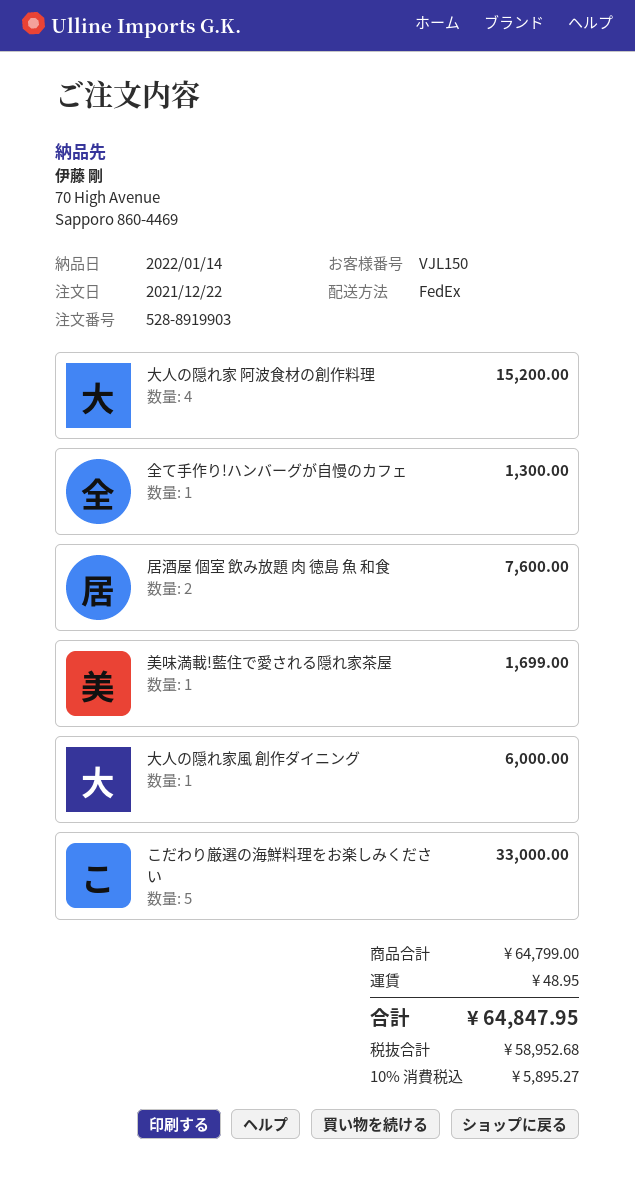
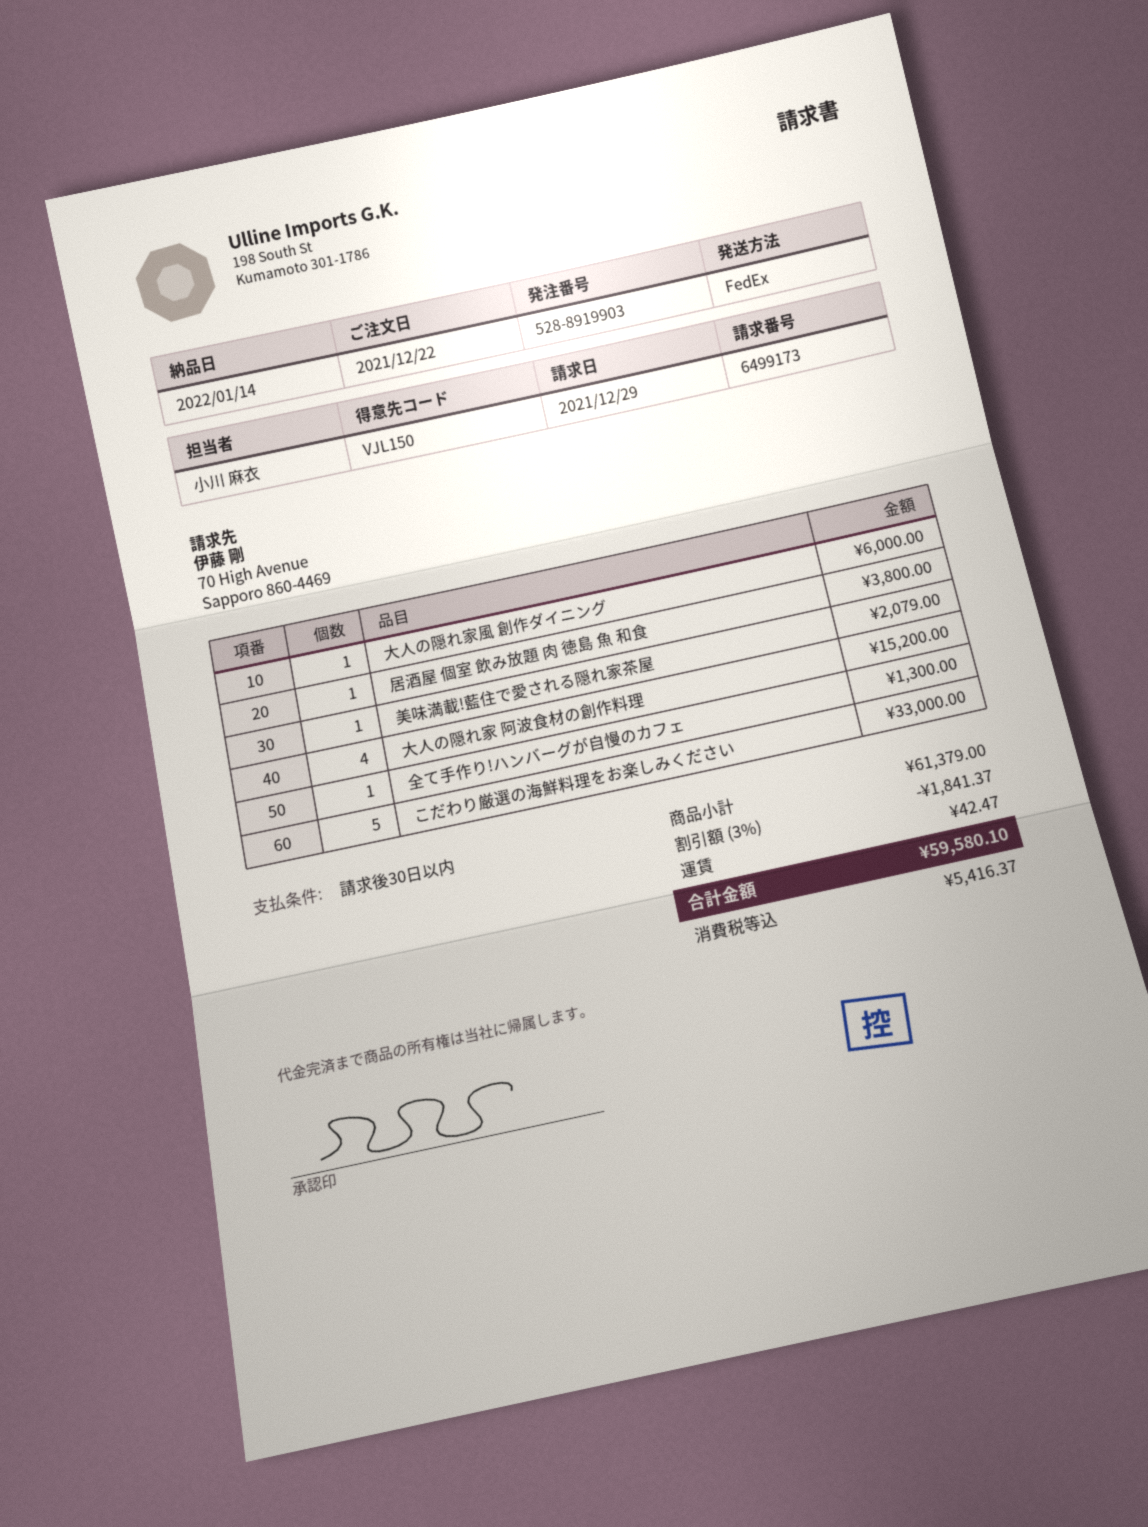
居酒屋 個室 飲み放題 肉 徳島 魚 和食: 2 for 7600.00 -> 1 for 3800.00
美味満載!藍住で愛される隠れ家茶屋: 1 for 1699.00 -> 1 for 2079.00
subtotal: 64799.00 -> 61379.00
discount: none -> 3% = 1841.37
shipping: 48.95 -> 42.47
tax: 5895.27 -> 5416.37
total: 64847.95 -> 59580.10

